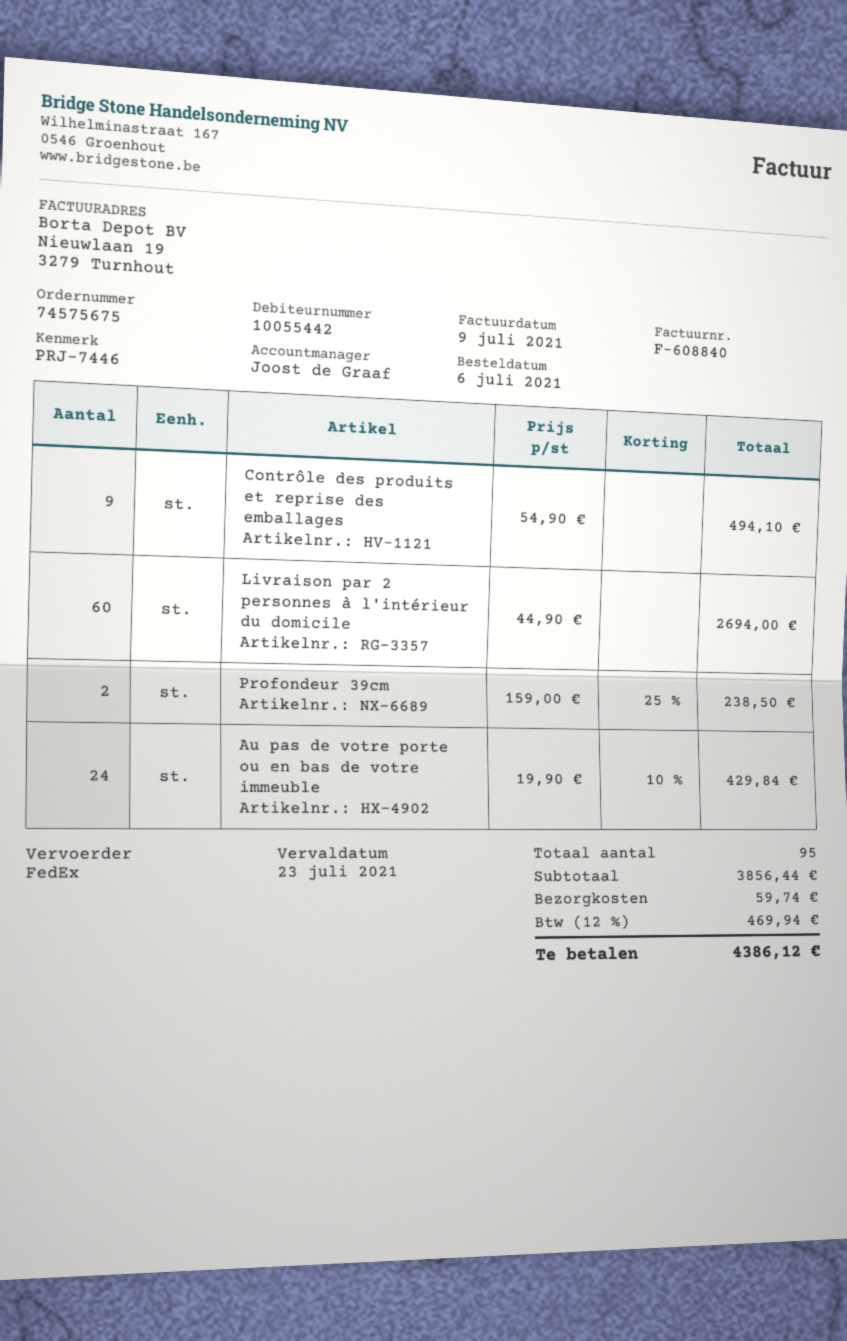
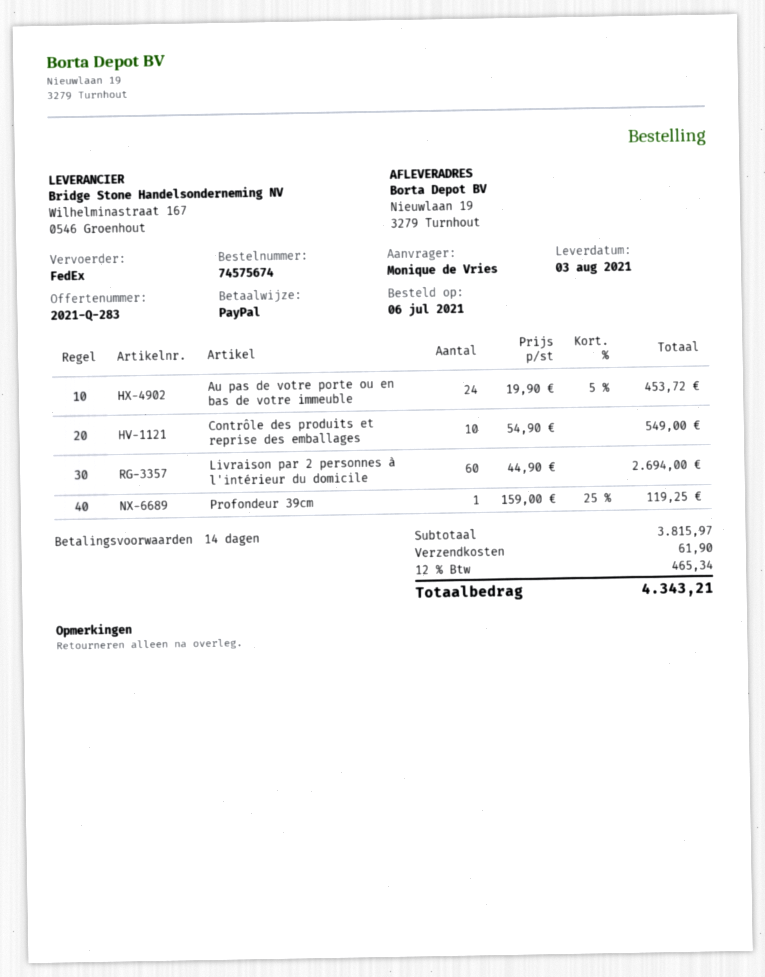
order number: 74575675 -> 74575674
Contrôle des produits et reprise des emballages: 9 x 54.90 = 494.10 -> 10 x 54.90 = 549.00
Profondeur 39cm: 2 x 159.00 - 25% = 238.50 -> 1 x 159.00 - 25% = 119.25
Au pas de votre porte ou en bas de votre immeuble: 24 x 19.90 - 10% = 429.84 -> 24 x 19.90 - 5% = 453.72
subtotal: 3856.44 -> 3815.97
shipping: 59.74 -> 61.90
tax: 12% = 469.94 -> 12% = 465.34
total: 4386.12 -> 4343.21

